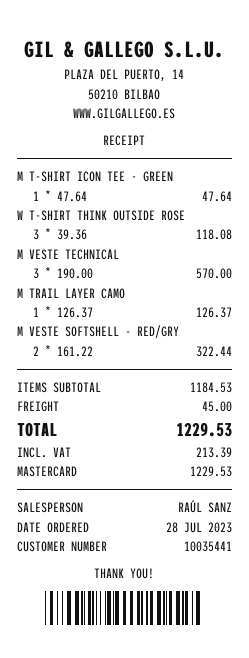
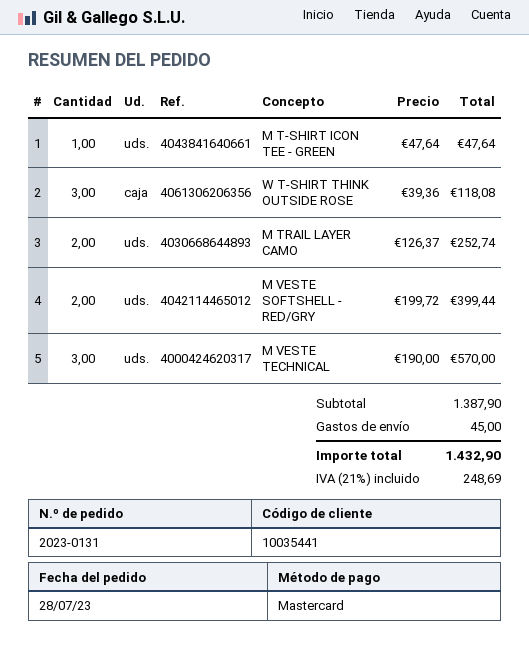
M TRAIL LAYER CAMO: 1 x 126.37 = 126.37 -> 2 x 126.37 = 252.74
M VESTE SOFTSHELL - RED/GRY: 2 x 161.22 = 322.44 -> 2 x 199.72 = 399.44
subtotal: 1184.53 -> 1387.90
tax: 213.39 -> 248.69
total: 1229.53 -> 1432.90

